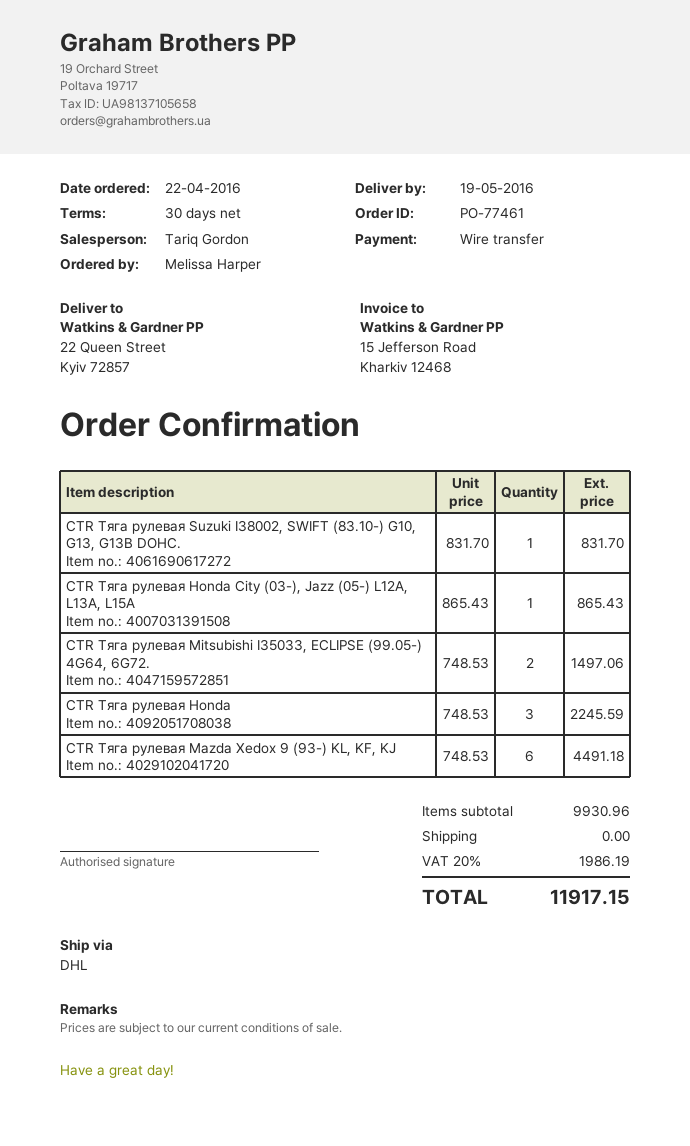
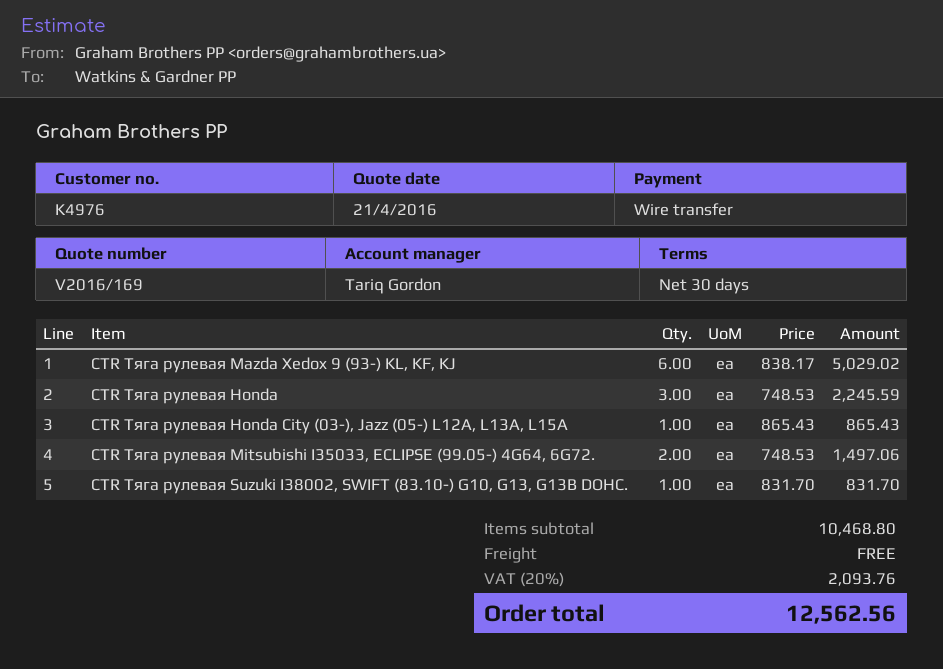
CTR Тяга рулевая Mazda Xedox 9 (93-) KL, KF, KJ: 6 x 748.53 = 4491.18 -> 6 x 838.17 = 5029.02
subtotal: 9930.96 -> 10468.80
tax: 20% = 1986.19 -> 20% = 2093.76
total: 11917.15 -> 12562.56

